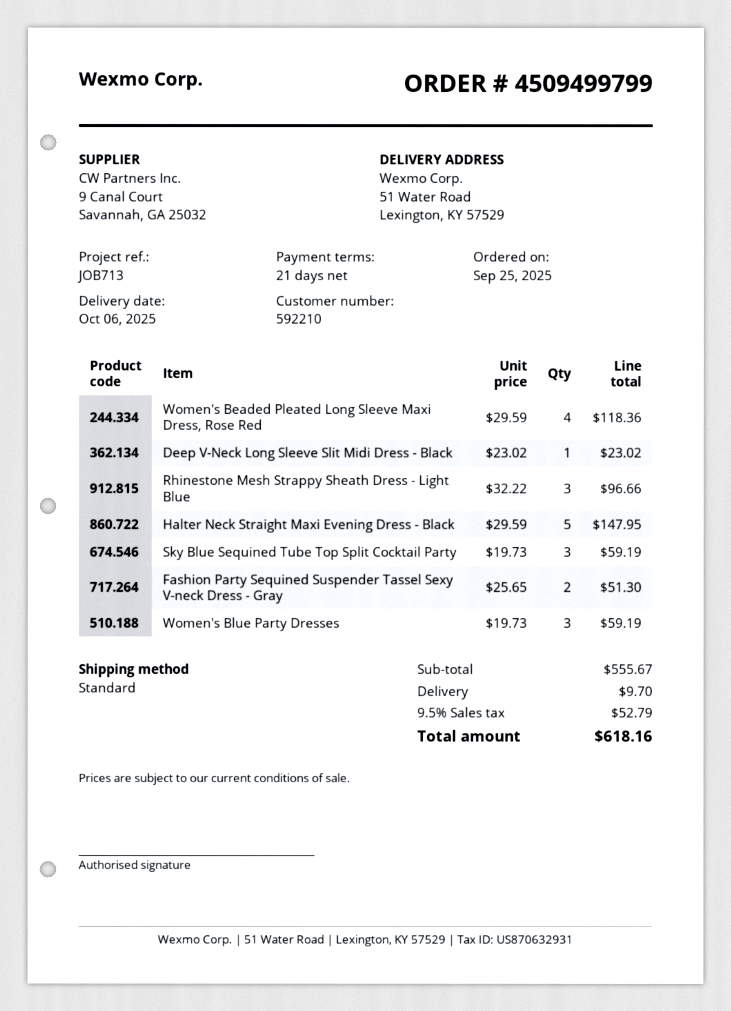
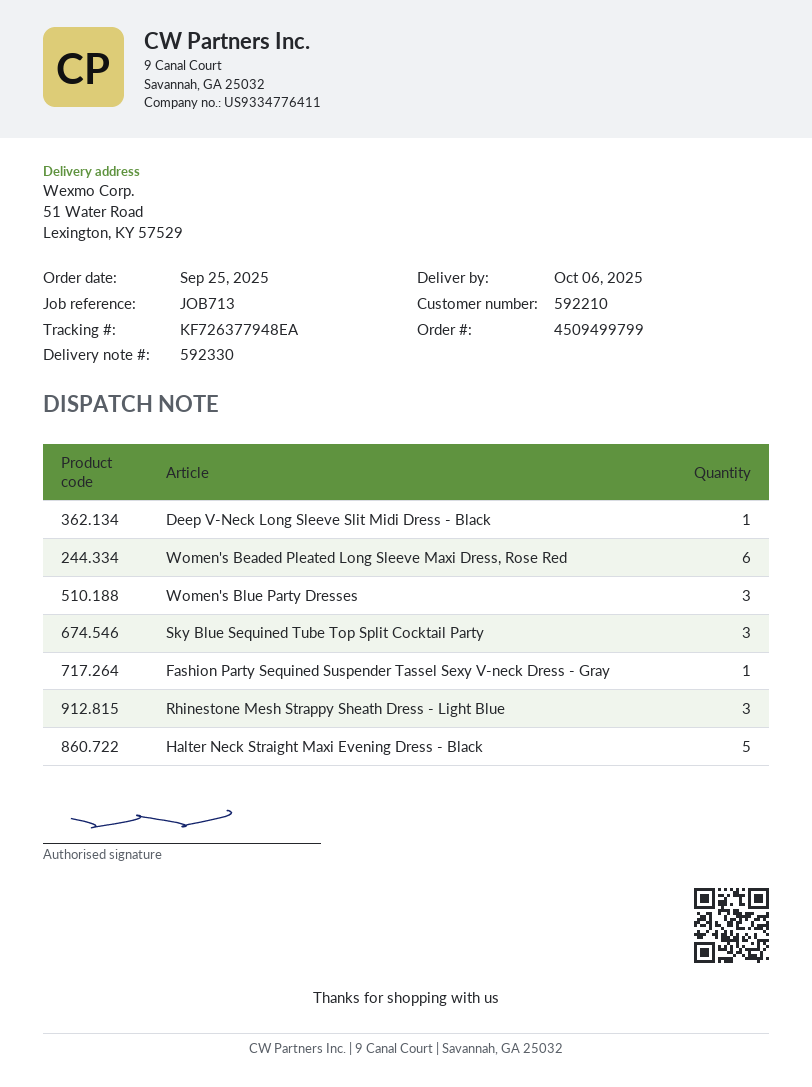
Women's Beaded Pleated Long Sleeve Maxi Dress, Rose Red: 4 -> 6
Fashion Party Sequined Suspender Tassel Sexy V-neck Dress - Gray: 2 -> 1

